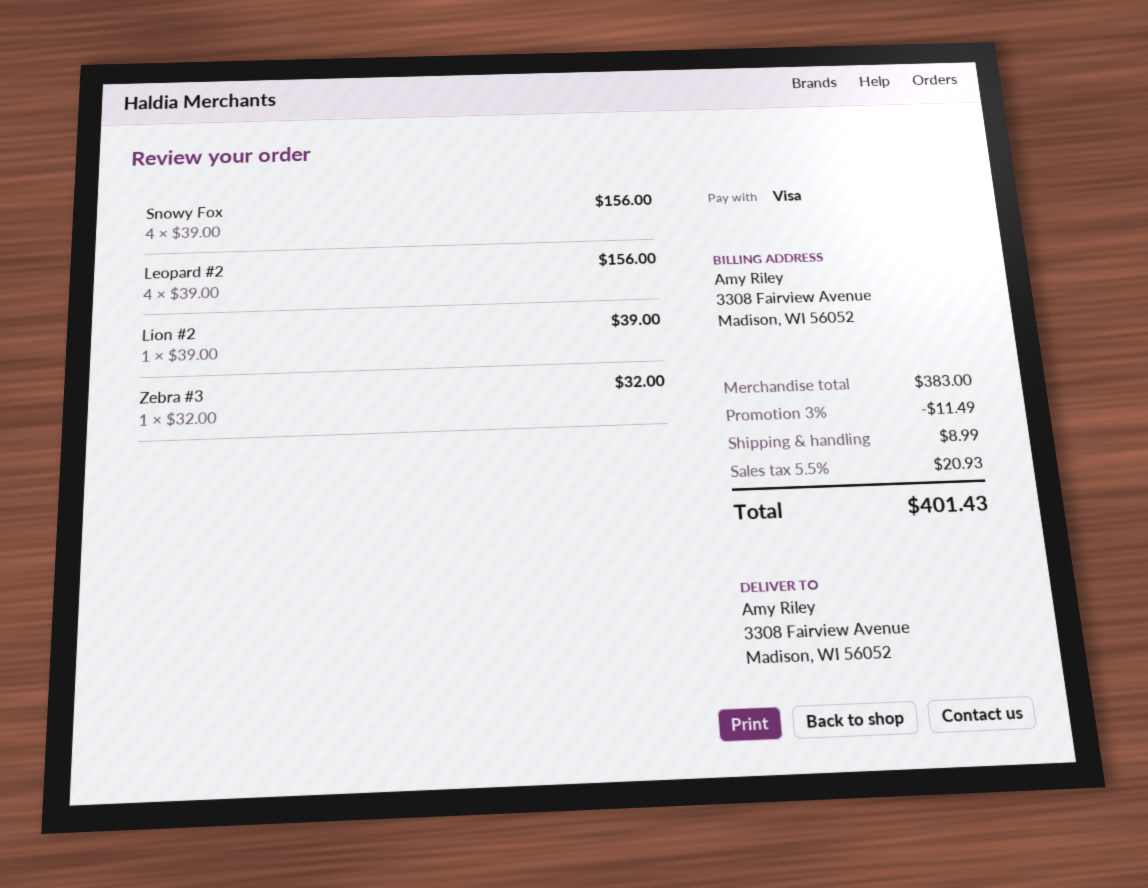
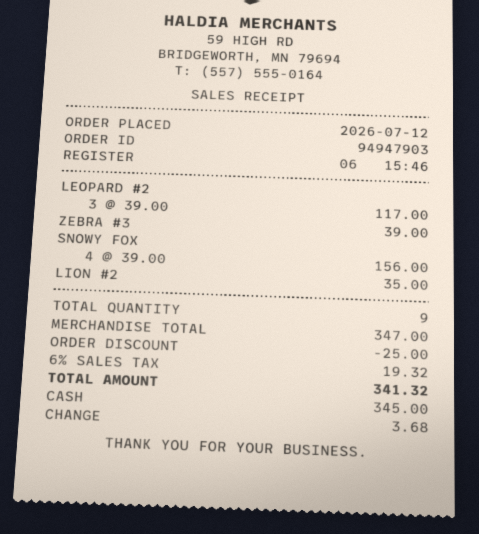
payment method: Visa -> cash
Leopard #2: 4 x 39.00 = 156.00 -> 3 x 39.00 = 117.00
Lion #2: 1 x 39.00 = 39.00 -> 1 x 35.00 = 35.00
Zebra #3: 1 x 32.00 = 32.00 -> 1 x 39.00 = 39.00
subtotal: 383.00 -> 347.00
discount: 11.49 -> 25.00
shipping: 8.99 -> none
tax: 5.5% = 20.93 -> 6% = 19.32
total: 401.43 -> 341.32

